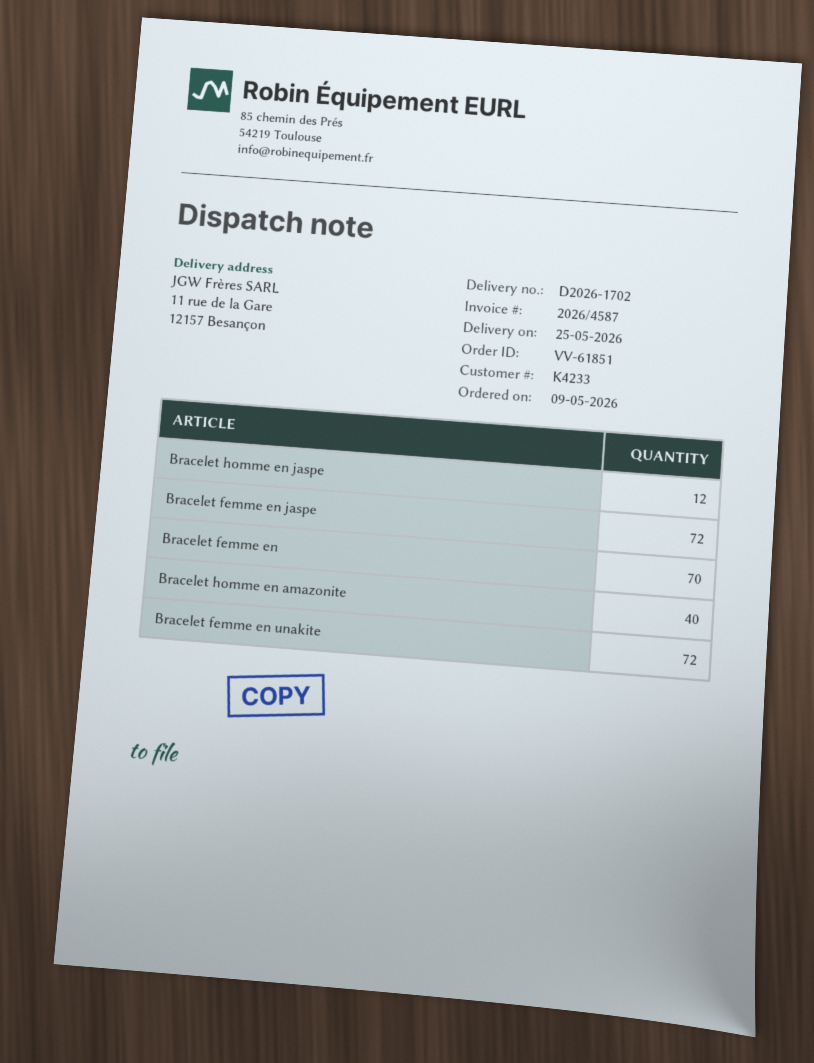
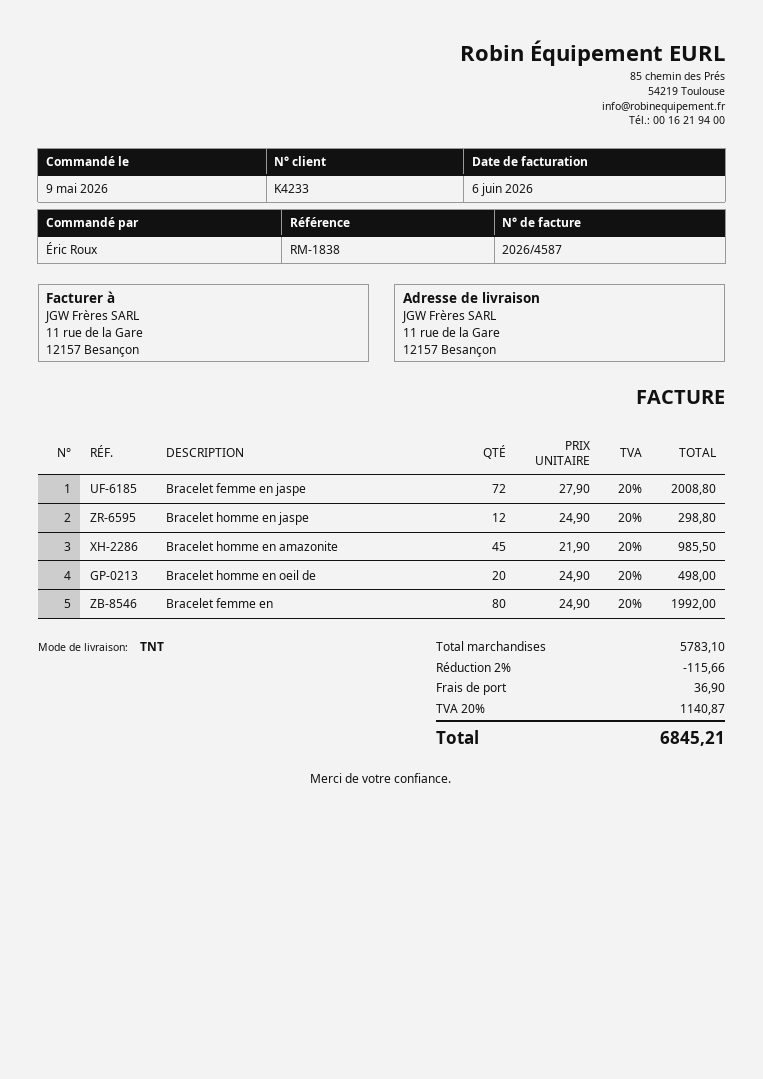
Bracelet femme en: 70 -> 80
Bracelet homme en amazonite: 40 -> 45
Bracelet femme en unakite: 72 -> none
Bracelet homme en oeil de: none -> 20

